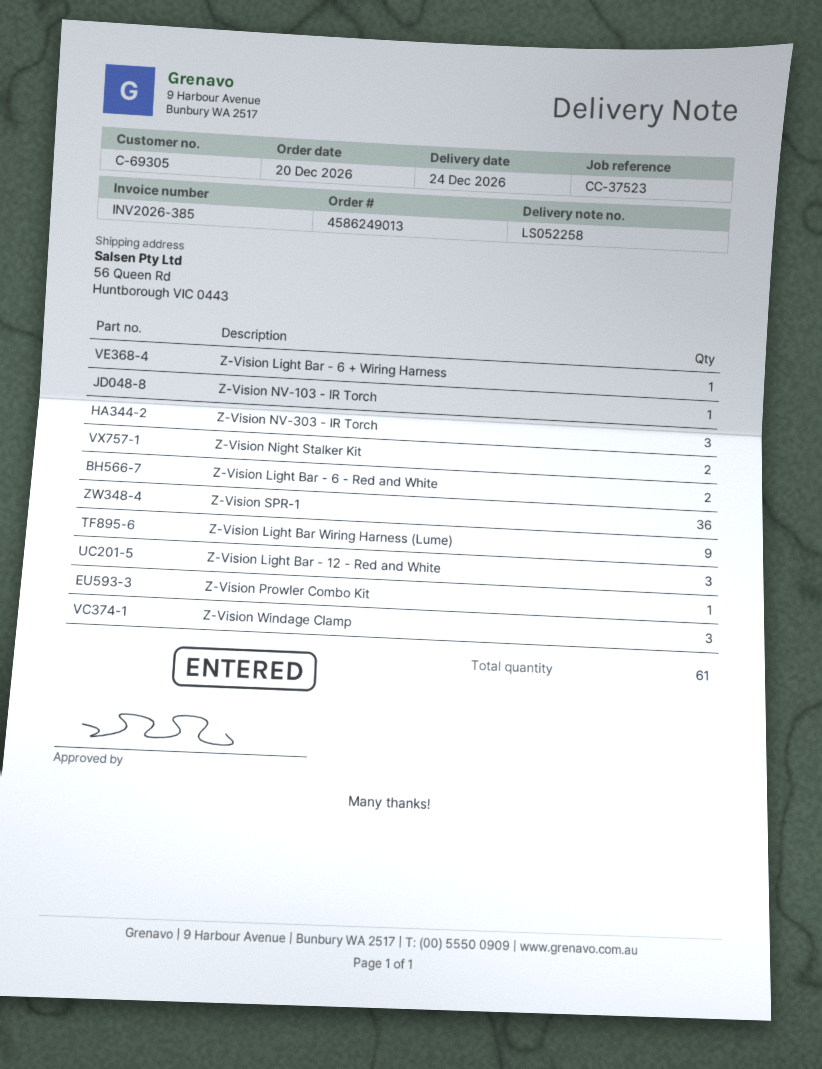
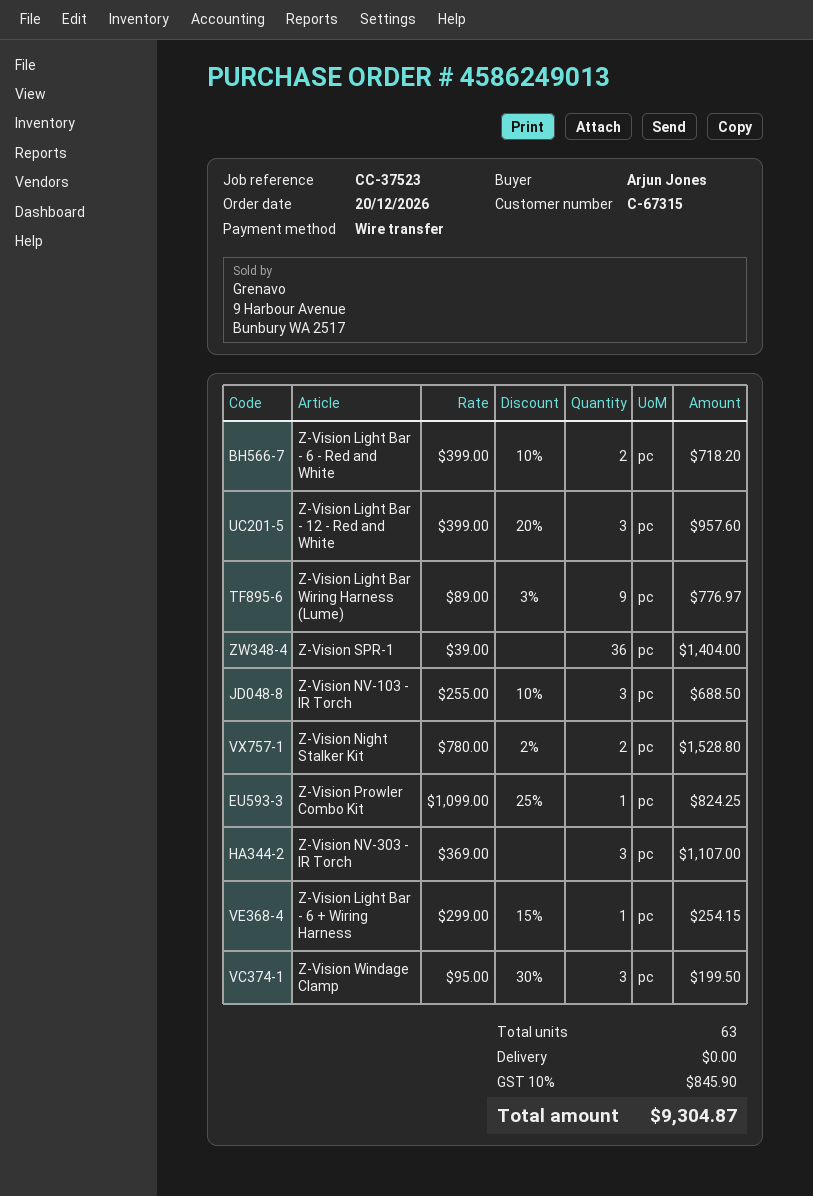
customer number: C-69305 -> C-67315
Z-Vision NV-103 - IR Torch: 1 -> 3
total quantity: 61 -> 63

